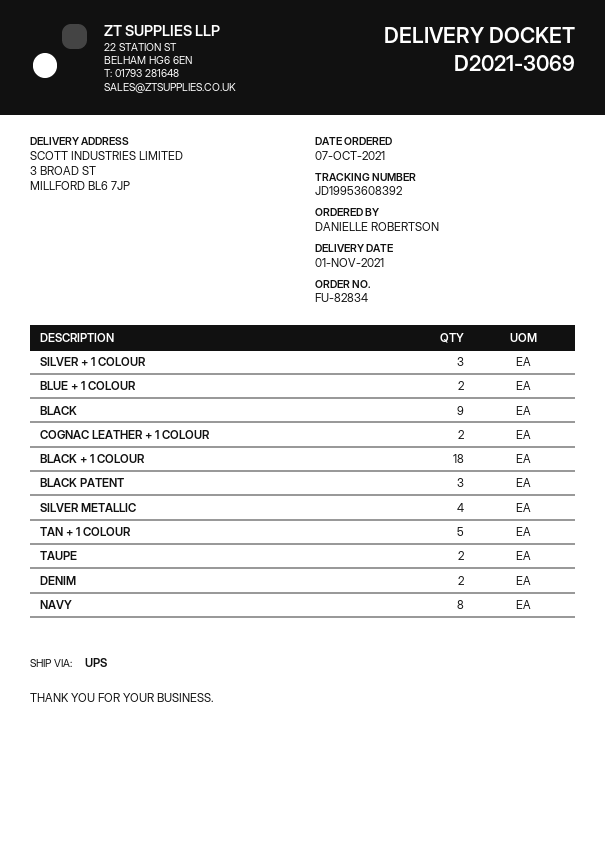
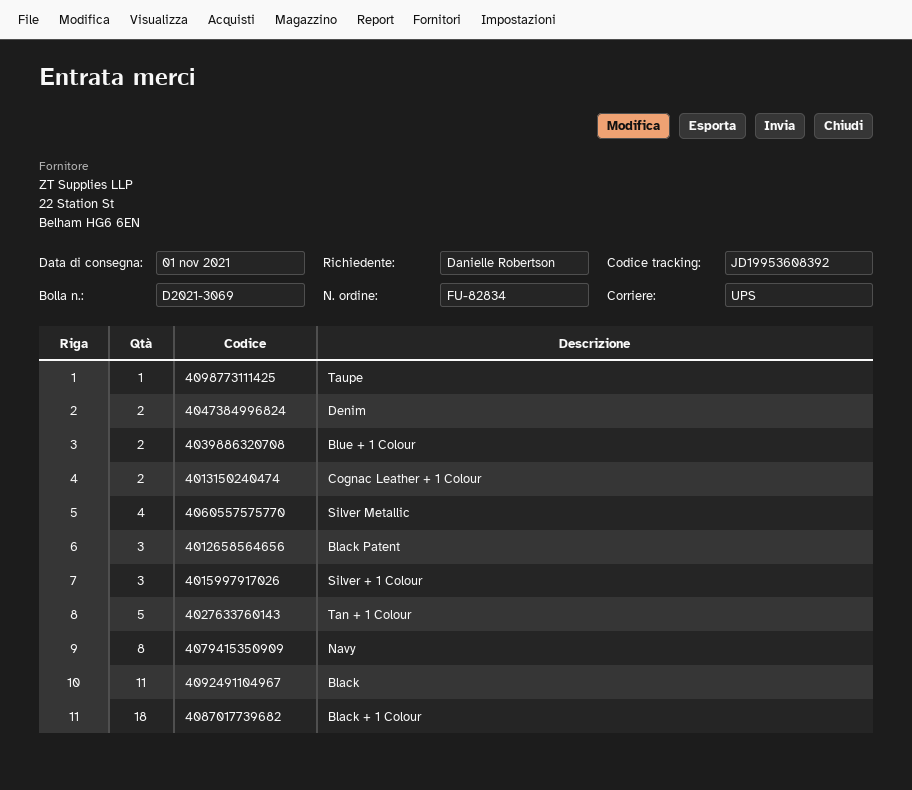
BLACK: 9 -> 11
TAUPE: 2 -> 1

